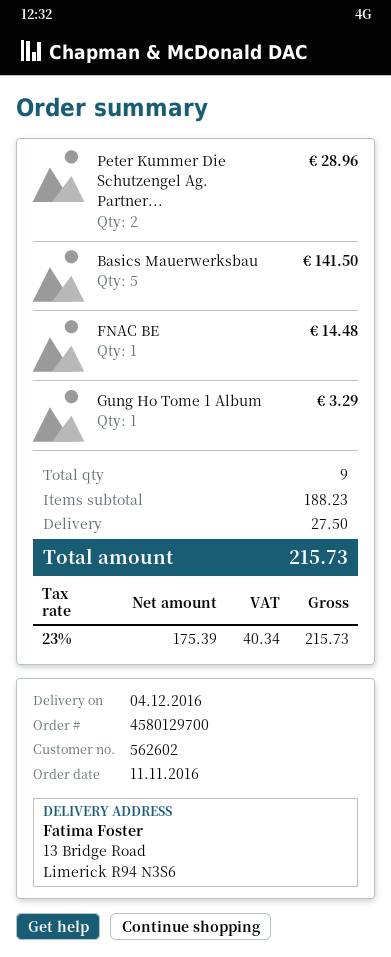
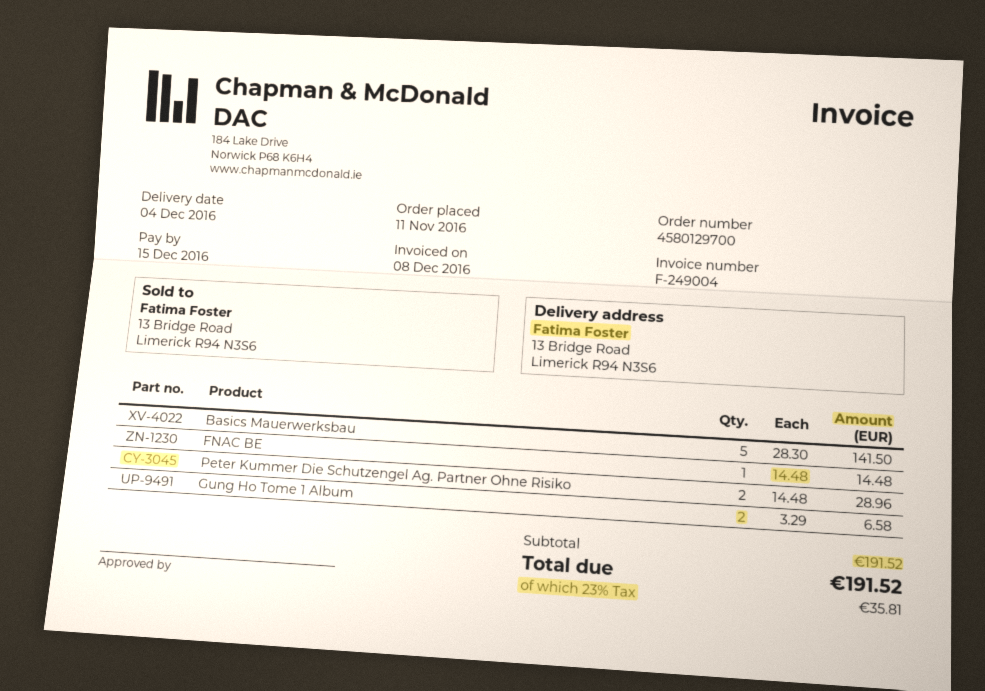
Gung Ho Tome 1 Album: 1 for 3.29 -> 2 for 6.58
subtotal: 188.23 -> 191.52
shipping: 27.50 -> none
tax: 23% = 40.34 -> 23% = 35.81
total: 215.73 -> 191.52

